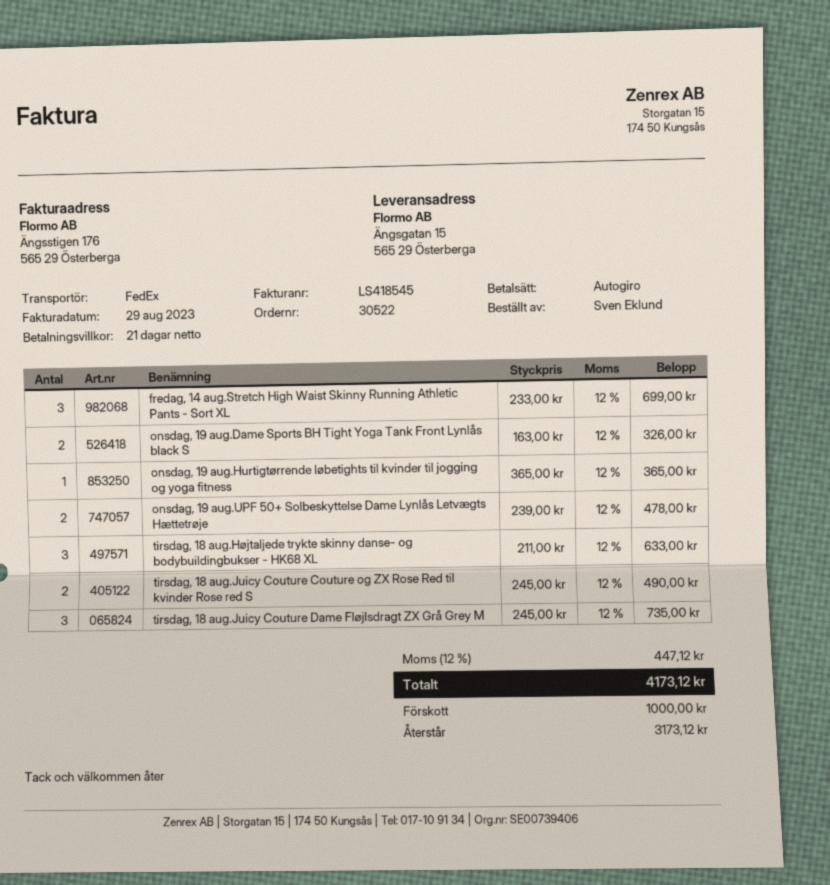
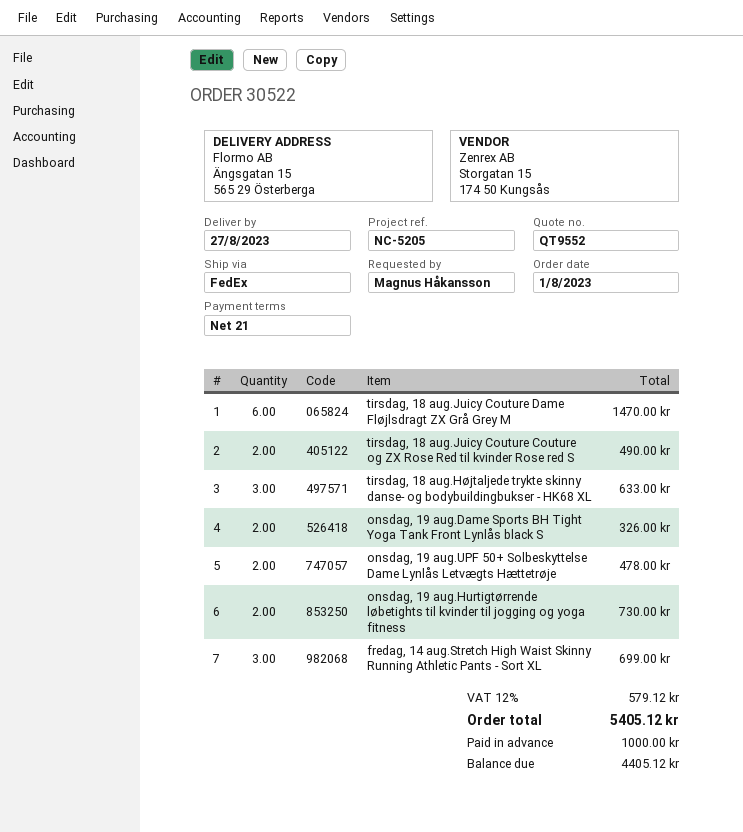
ordered by: Sven Eklund -> Magnus Håkansson
onsdag, 19 aug.Hurtigtørrende løbetights til kvinder til jogging og yoga fitness: 1 for 365.00 -> 2 for 730.00
tirsdag, 18 aug.Juicy Couture Dame Fløjlsdragt ZX Grå Grey M: 3 for 735.00 -> 6 for 1470.00
tax: 12% = 447.12 -> 12% = 579.12
total: 4173.12 -> 5405.12
balance: 3173.12 -> 4405.12

